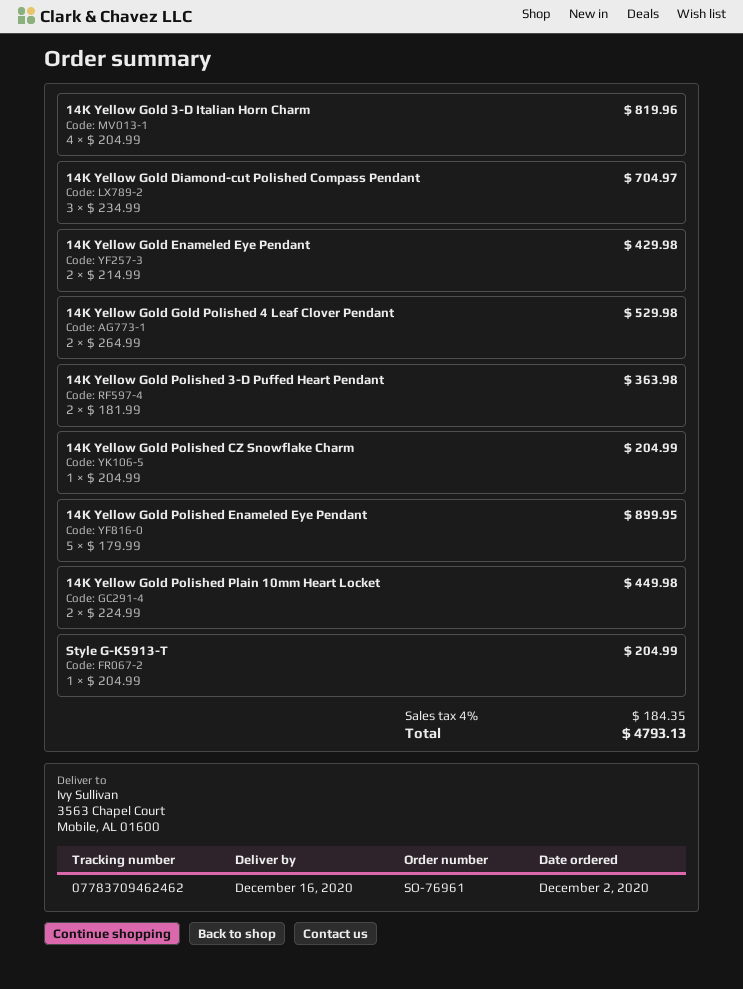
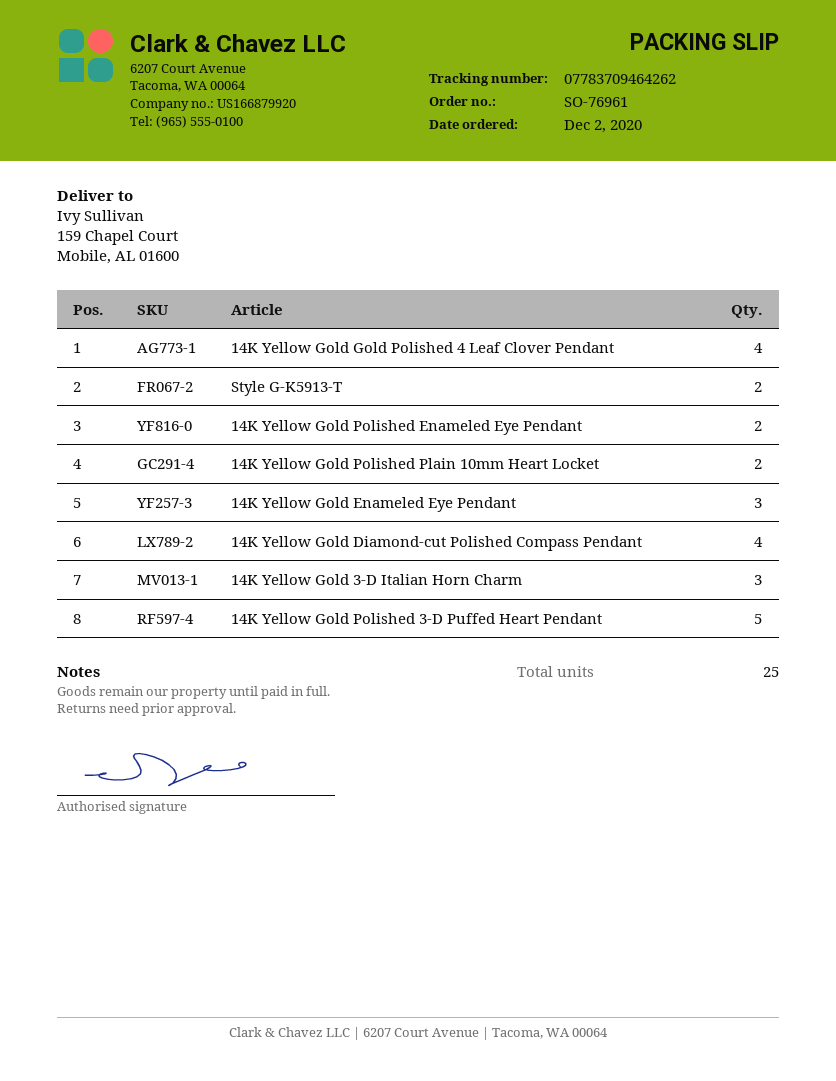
tracking number: 07783709462462 -> 07783709464262
ship to: 3563 Chapel Court, Mobile, AL 01600 -> 159 Chapel Court, Mobile, AL 01600
14K Yellow Gold 3-D Italian Horn Charm: 4 -> 3
14K Yellow Gold Diamond-cut Polished Compass Pendant: 3 -> 4
14K Yellow Gold Enameled Eye Pendant: 2 -> 3
14K Yellow Gold Gold Polished 4 Leaf Clover Pendant: 2 -> 4
14K Yellow Gold Polished 3-D Puffed Heart Pendant: 2 -> 5
14K Yellow Gold Polished CZ Snowflake Charm: 1 -> none
14K Yellow Gold Polished Enameled Eye Pendant: 5 -> 2
Style G-K5913-T: 1 -> 2

